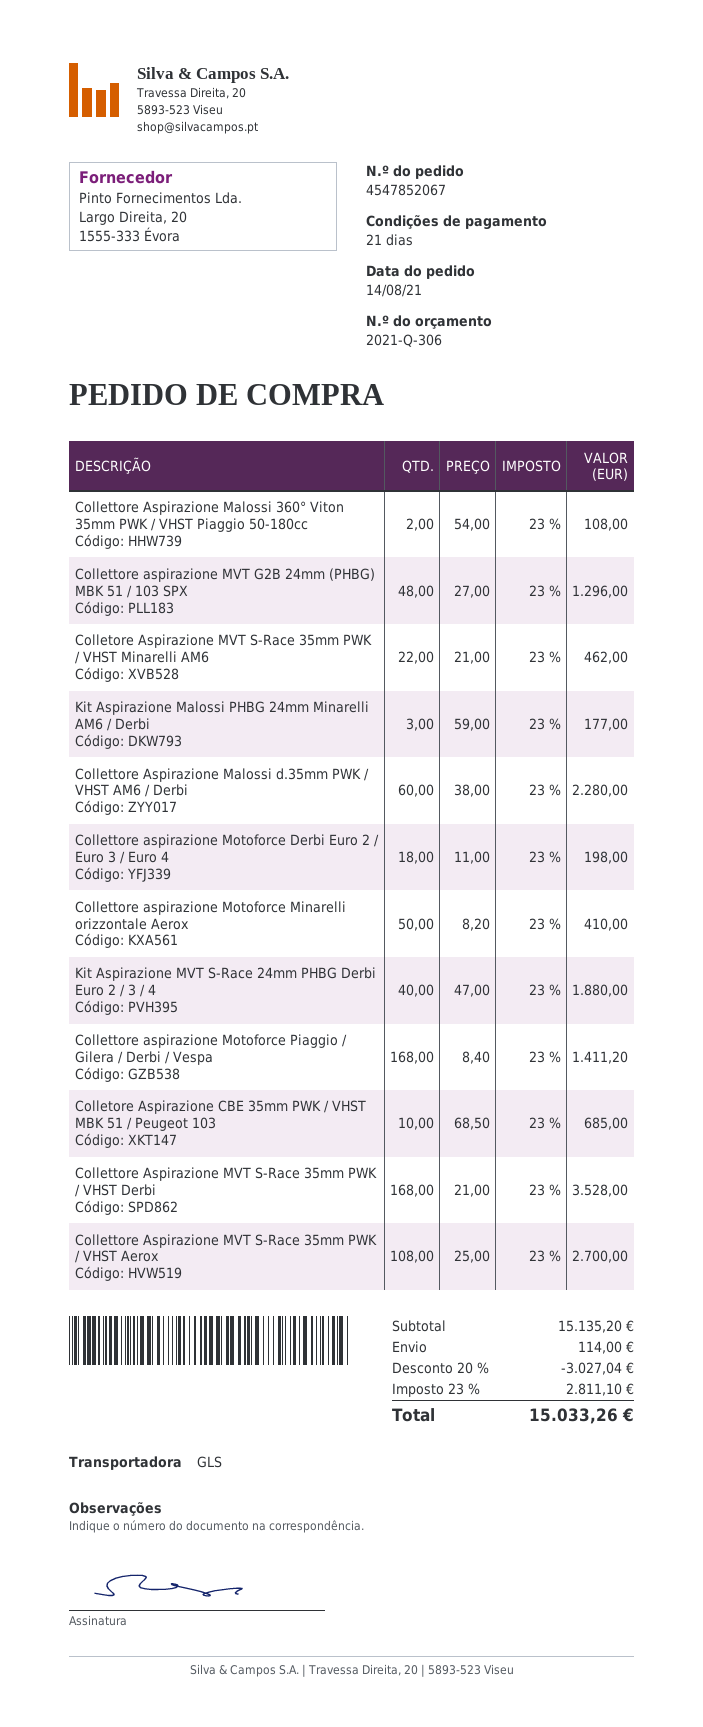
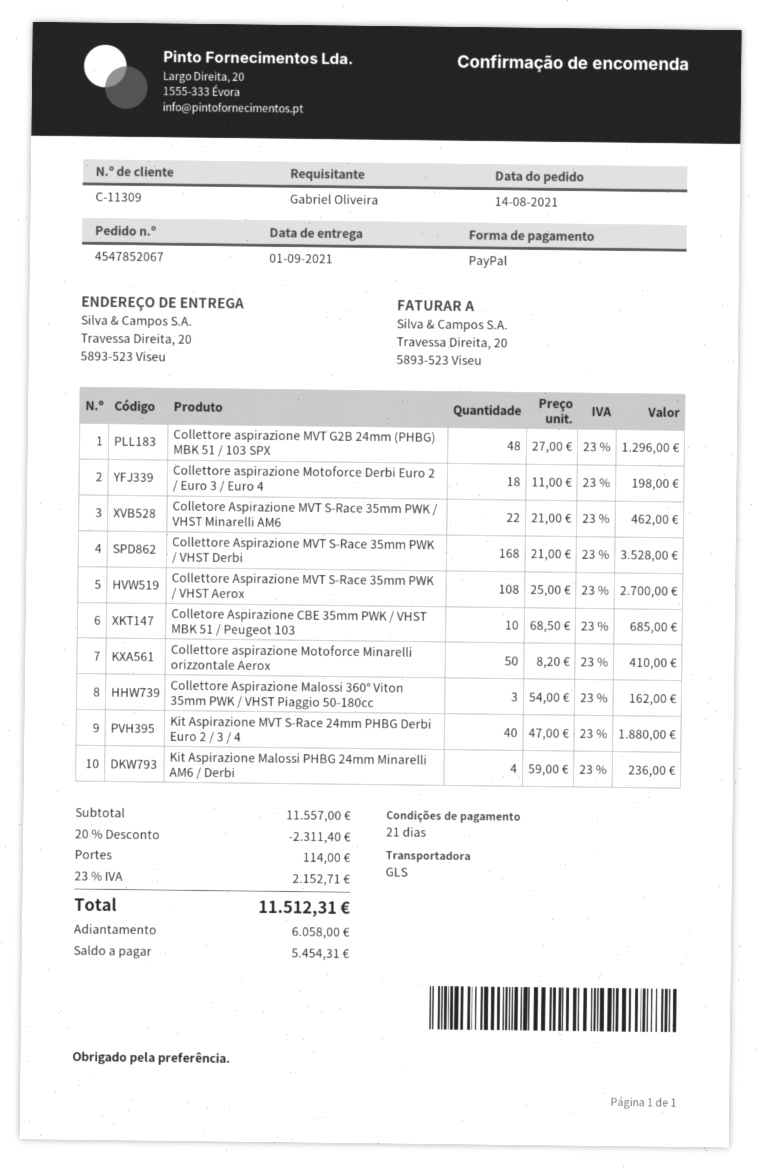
Collettore Aspirazione Malossi 360° Viton 35mm PWK / VHST Piaggio 50-180cc: 2 x 54.00 = 108.00 -> 3 x 54.00 = 162.00
Kit Aspirazione Malossi PHBG 24mm Minarelli AM6 / Derbi: 3 x 59.00 = 177.00 -> 4 x 59.00 = 236.00
Collettore Aspirazione Malossi d.35mm PWK / VHST AM6 / Derbi: 60 x 38.00 = 2280.00 -> none
Collettore aspirazione Motoforce Piaggio / Gilera / Derbi / Vespa: 168 x 8.40 = 1411.20 -> none
subtotal: 15135.20 -> 11557.00
discount: 20% = 3027.04 -> 20% = 2311.40
tax: 23% = 2811.10 -> 23% = 2152.71
total: 15033.26 -> 11512.31

